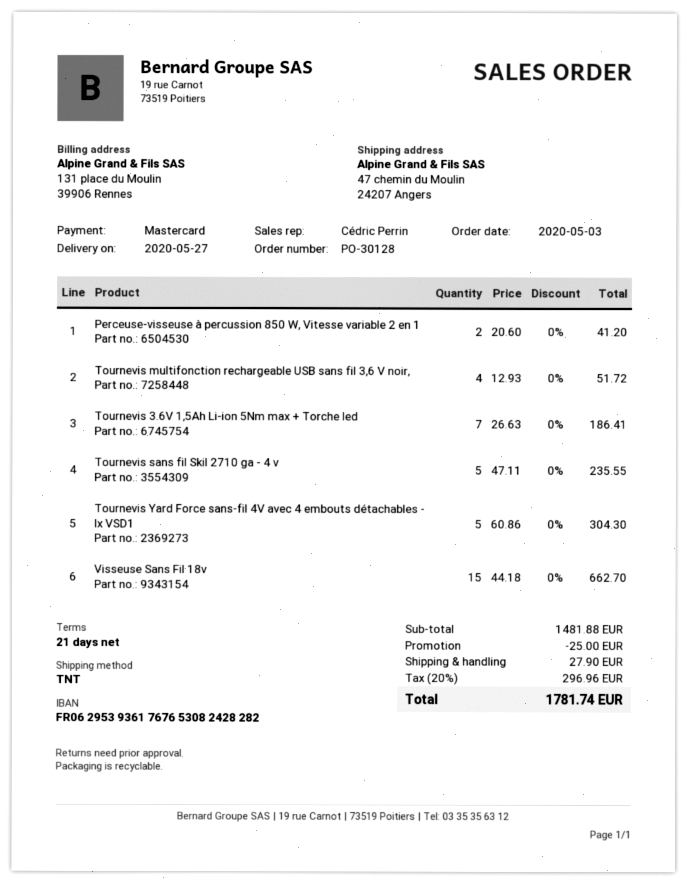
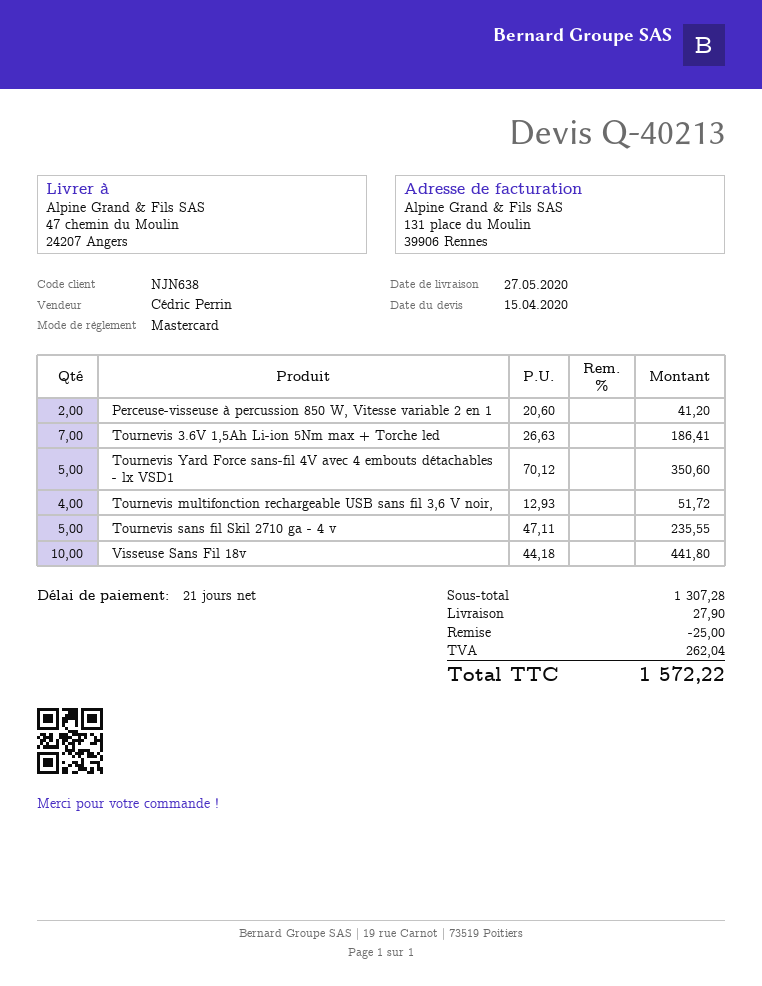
Tournevis Yard Force sans-fil 4V avec 4 embouts détachables - lx VSD1: 5 x 60.86 = 304.30 -> 5 x 70.12 = 350.60
Visseuse Sans Fil 18v: 15 x 44.18 = 662.70 -> 10 x 44.18 = 441.80
subtotal: 1481.88 -> 1307.28
tax: 296.96 -> 262.04
total: 1781.74 -> 1572.22

